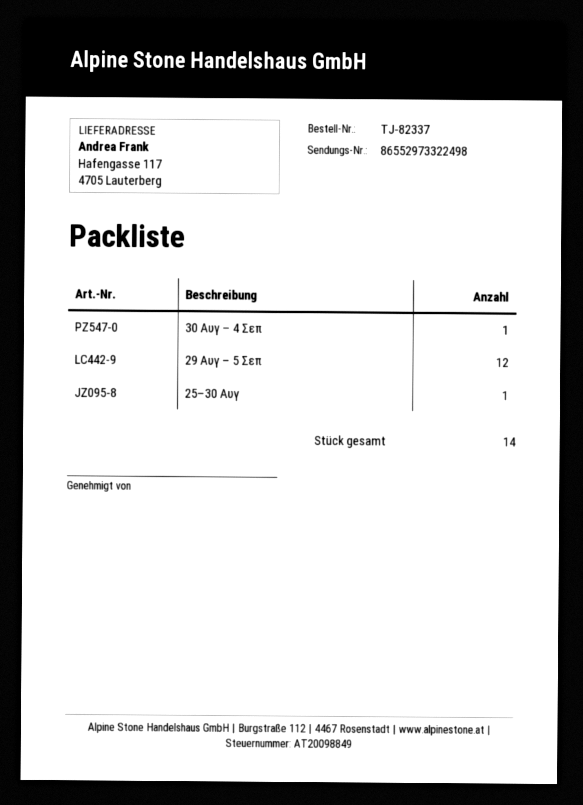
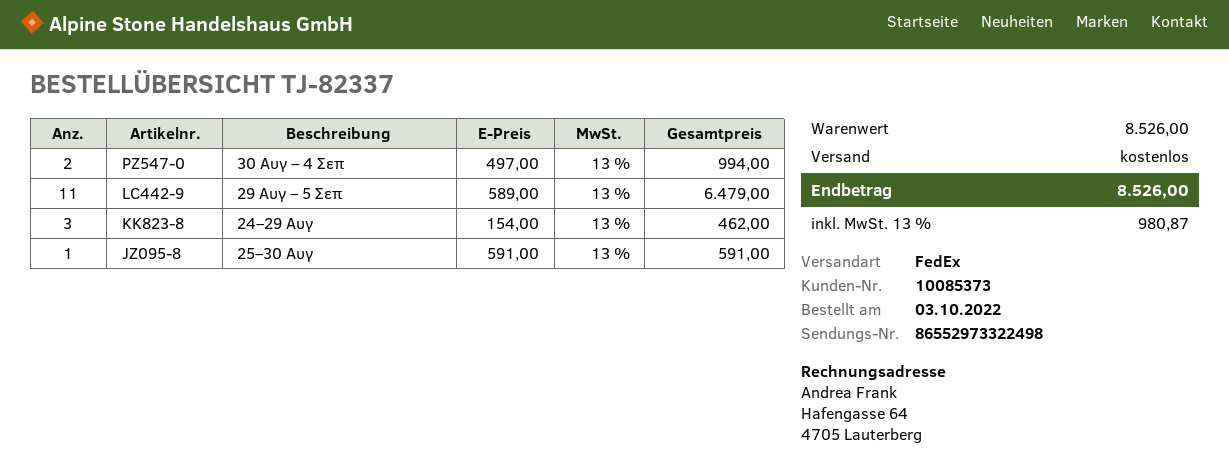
30 Αυγ – 4 Σεπ: 1 -> 2
29 Αυγ – 5 Σεπ: 12 -> 11
24–29 Αυγ: none -> 3

